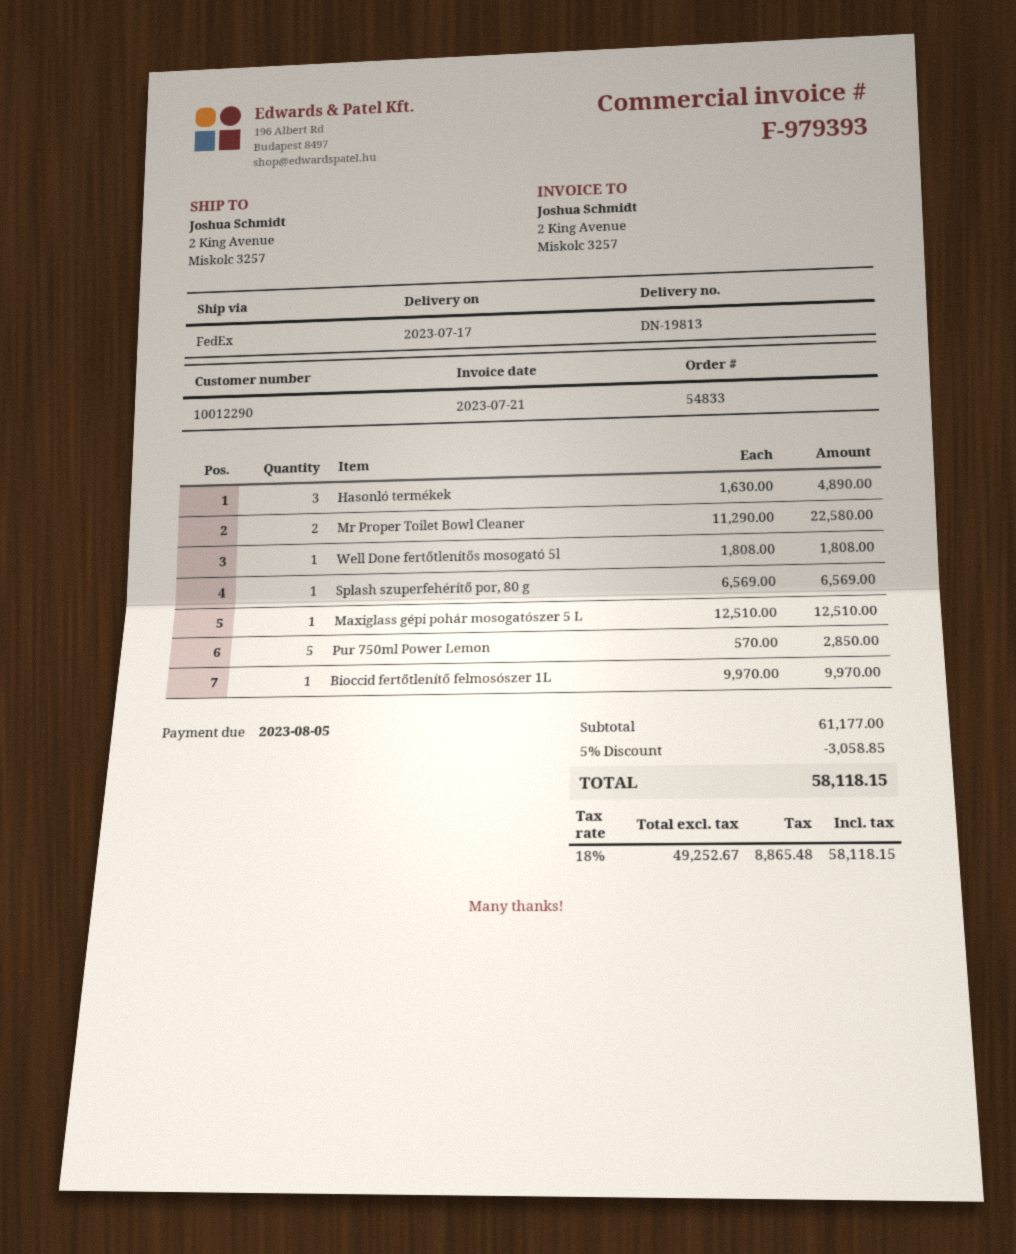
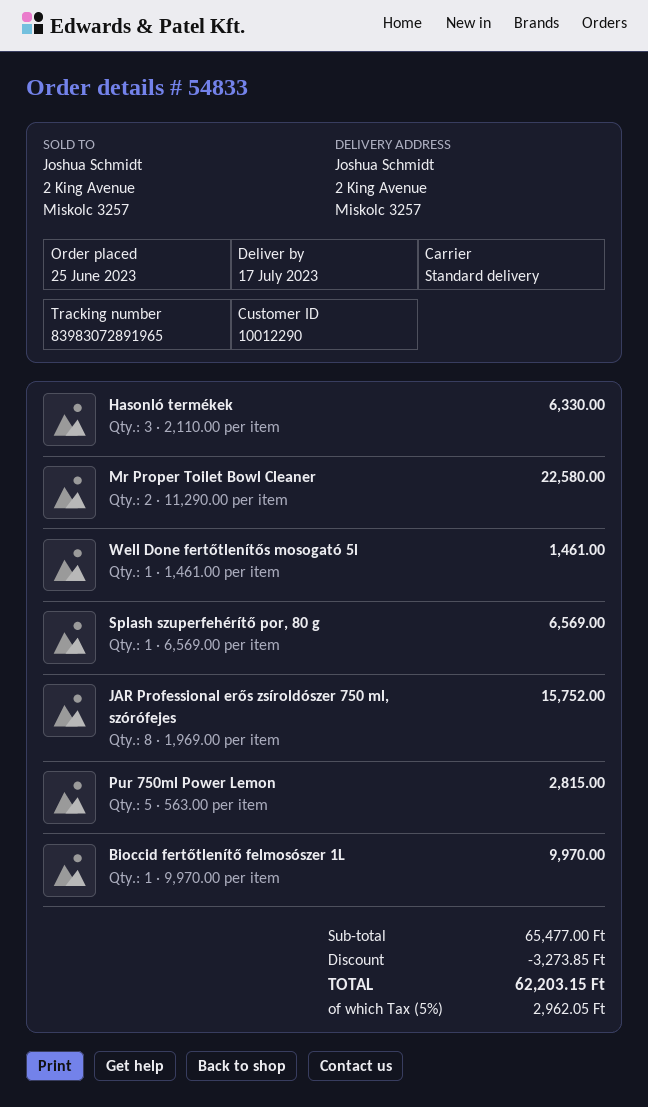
shipping method: FedEx -> standard
Hasonló termékek: 3 x 1630.00 = 4890.00 -> 3 x 2110.00 = 6330.00
Well Done fertőtlenítős mosogató 5l: 1 x 1808.00 = 1808.00 -> 1 x 1461.00 = 1461.00
Maxiglass gépi pohár mosogatószer 5 L: 1 x 12510.00 = 12510.00 -> none
Pur 750ml Power Lemon: 5 x 570.00 = 2850.00 -> 5 x 563.00 = 2815.00
JAR Professional erős zsíroldószer 750 ml, szórófejes: none -> 8 x 1969.00 = 15752.00
subtotal: 61177.00 -> 65477.00
discount: 3058.85 -> 3273.85
tax: 18% = 8865.48 -> 5% = 2962.05
total: 58118.15 -> 62203.15

